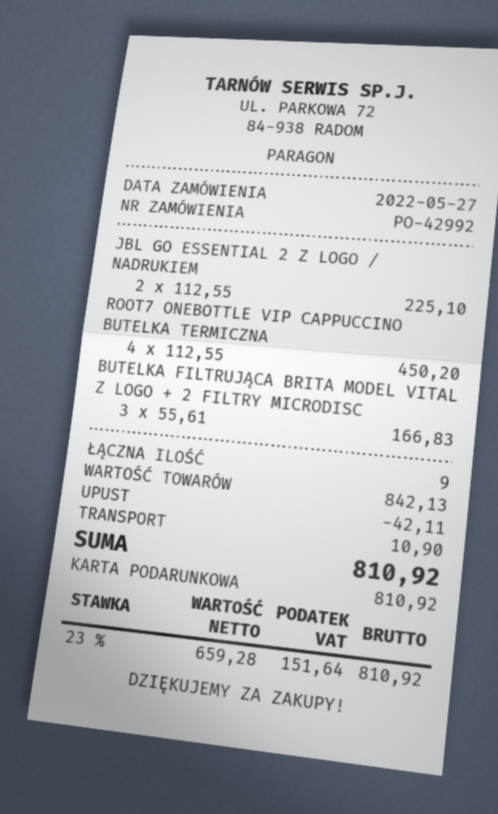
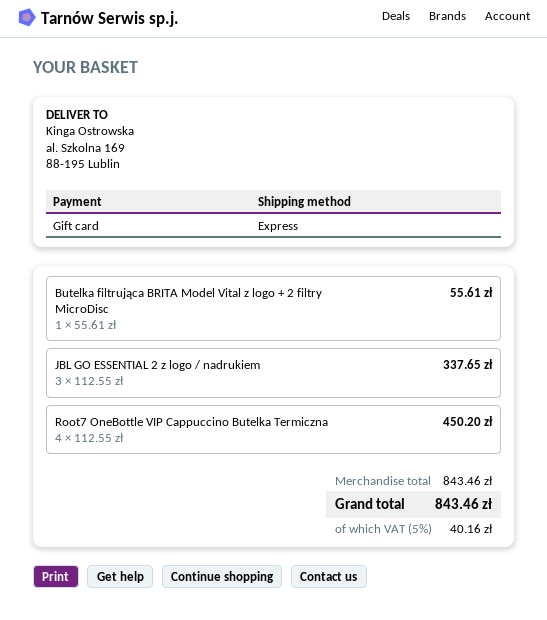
JBL GO ESSENTIAL 2 Z LOGO / NADRUKIEM: 2 x 112.55 = 225.10 -> 3 x 112.55 = 337.65
BUTELKA FILTRUJĄCA BRITA MODEL VITAL Z LOGO + 2 FILTRY MICRODISC: 3 x 55.61 = 166.83 -> 1 x 55.61 = 55.61
subtotal: 842.13 -> 843.46
discount: 42.11 -> none
shipping: 10.90 -> none
tax: 23% = 151.64 -> 5% = 40.16
total: 810.92 -> 843.46

